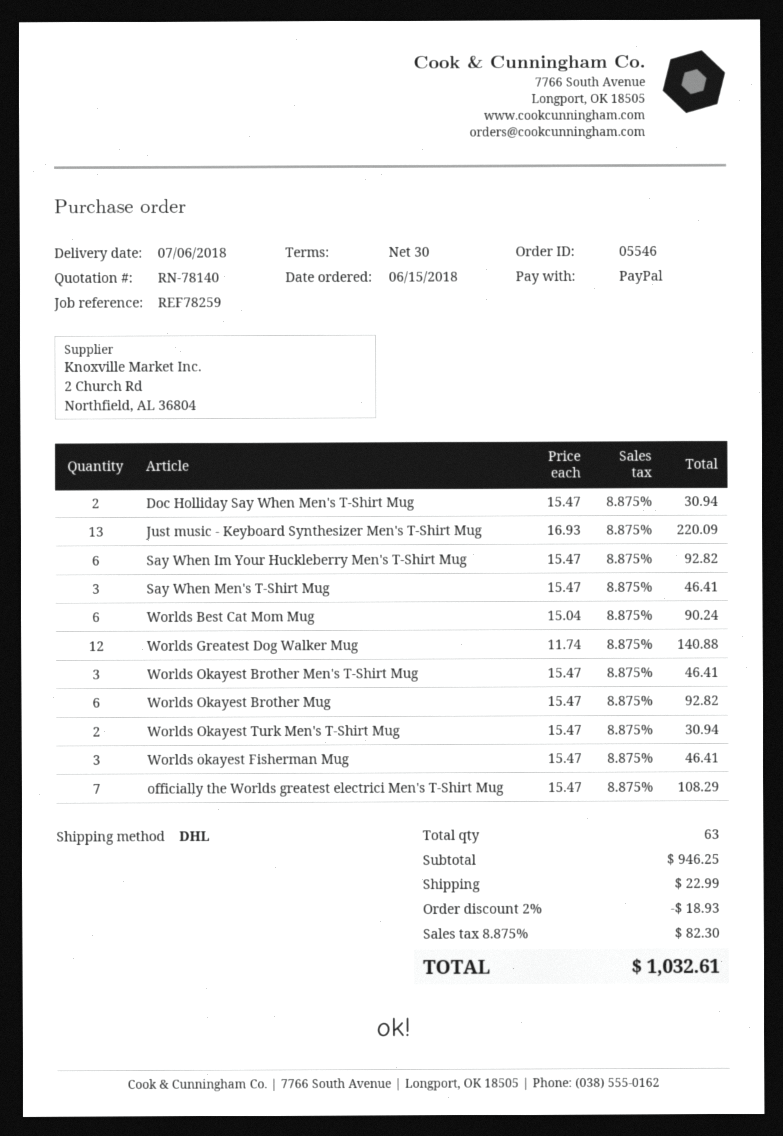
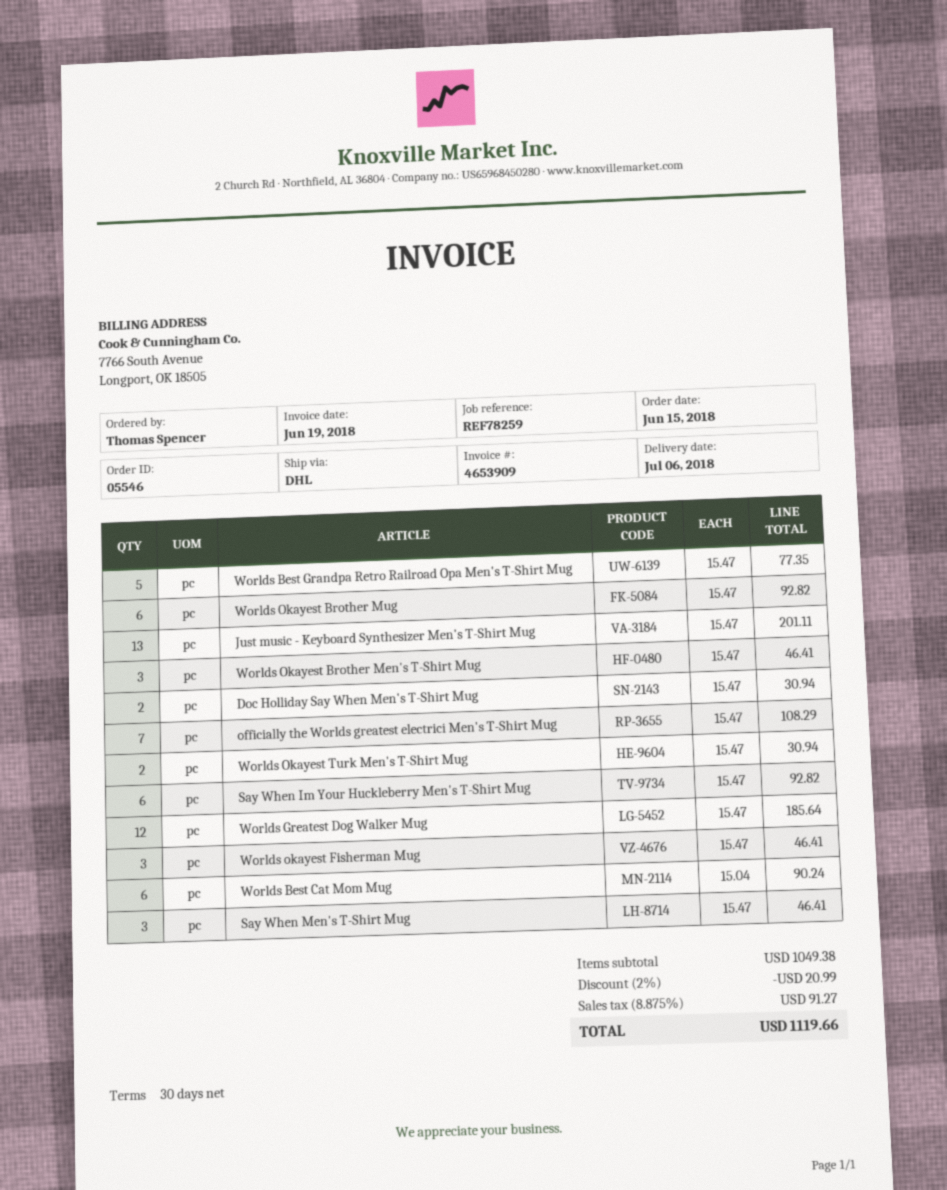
Just music - Keyboard Synthesizer Men's T-Shirt Mug: 13 x 16.93 = 220.09 -> 13 x 15.47 = 201.11
Worlds Greatest Dog Walker Mug: 12 x 11.74 = 140.88 -> 12 x 15.47 = 185.64
Worlds Best Grandpa Retro Railroad Opa Men's T-Shirt Mug: none -> 5 x 15.47 = 77.35
subtotal: 946.25 -> 1049.38
discount: 2% = 18.93 -> 2% = 20.99
shipping: 22.99 -> none
tax: 8.875% = 82.30 -> 8.875% = 91.27
total: 1032.61 -> 1119.66

